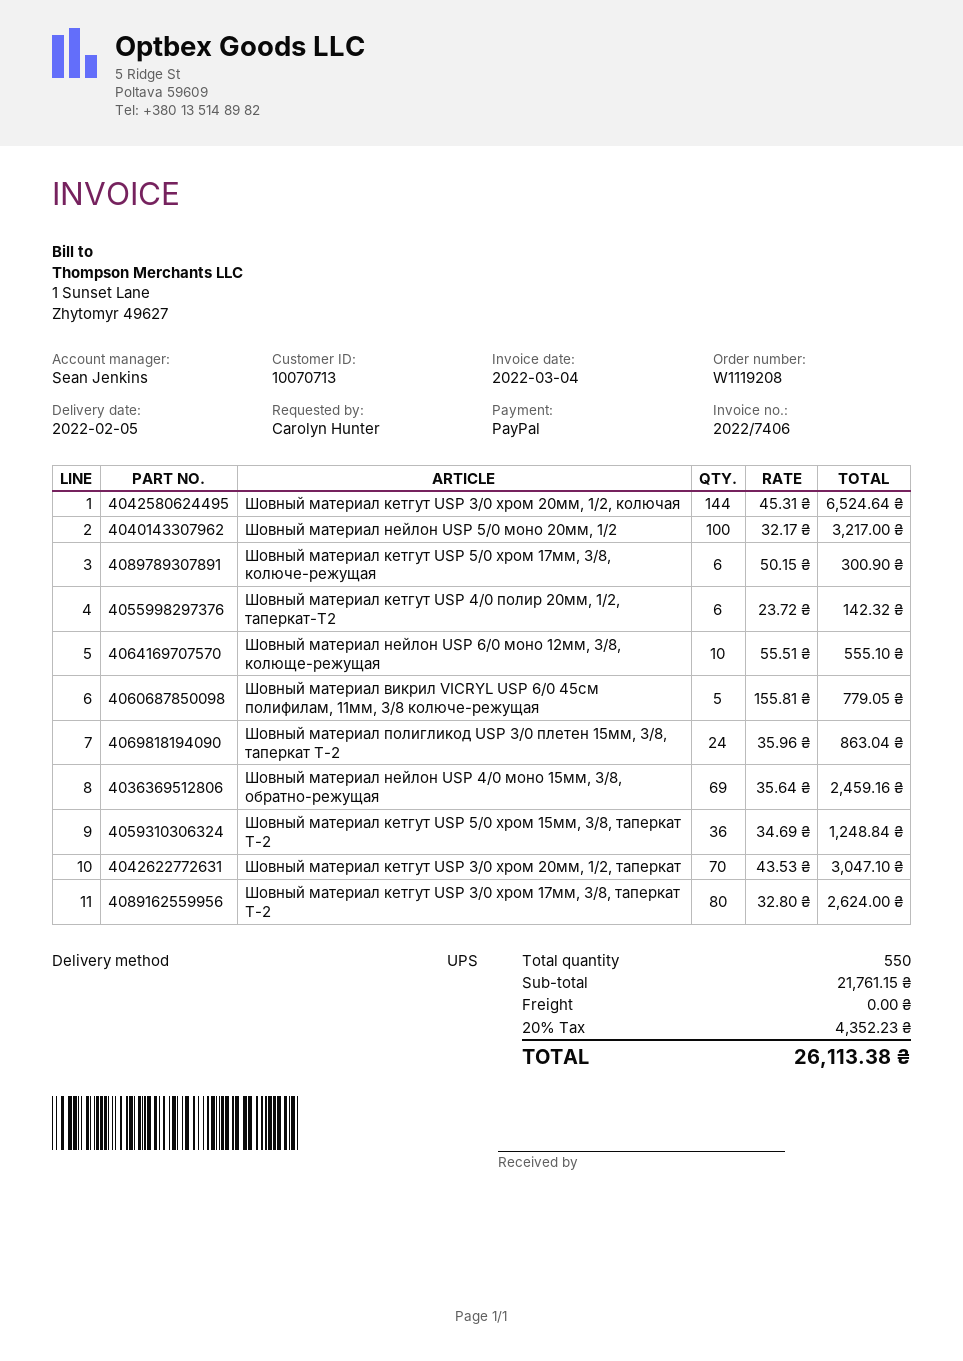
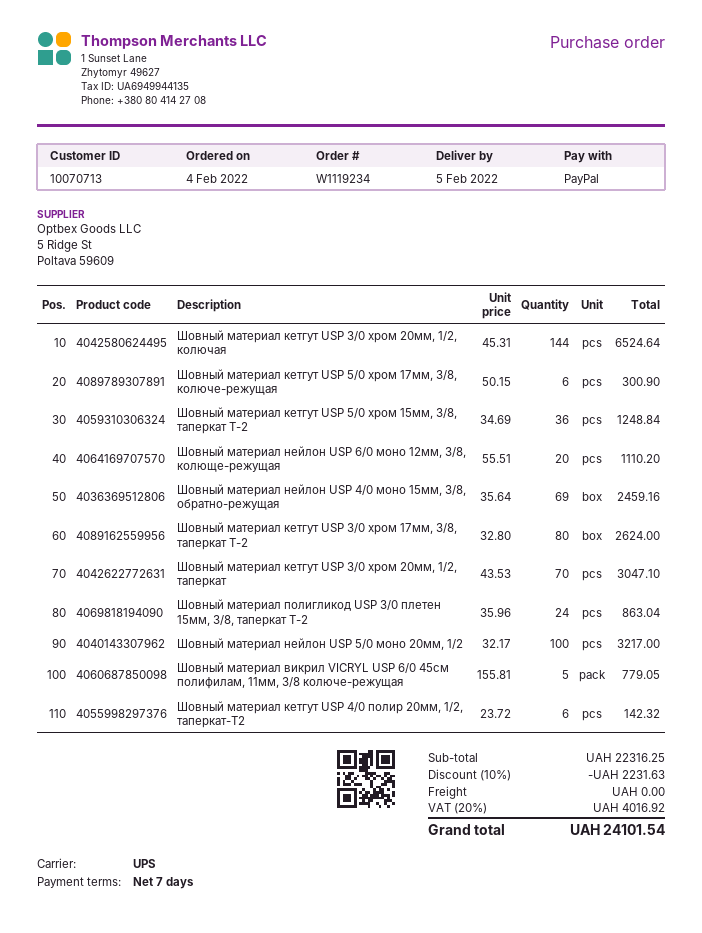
order number: W1119208 -> W1119234
Шовный материал нейлон USP 6/0 моно 12мм, 3/8, колюще-режущая: 10 x 55.51 = 555.10 -> 20 x 55.51 = 1110.20
subtotal: 21761.15 -> 22316.25
discount: none -> 10% = 2231.63
tax: 20% = 4352.23 -> 20% = 4016.92
total: 26113.38 -> 24101.54

